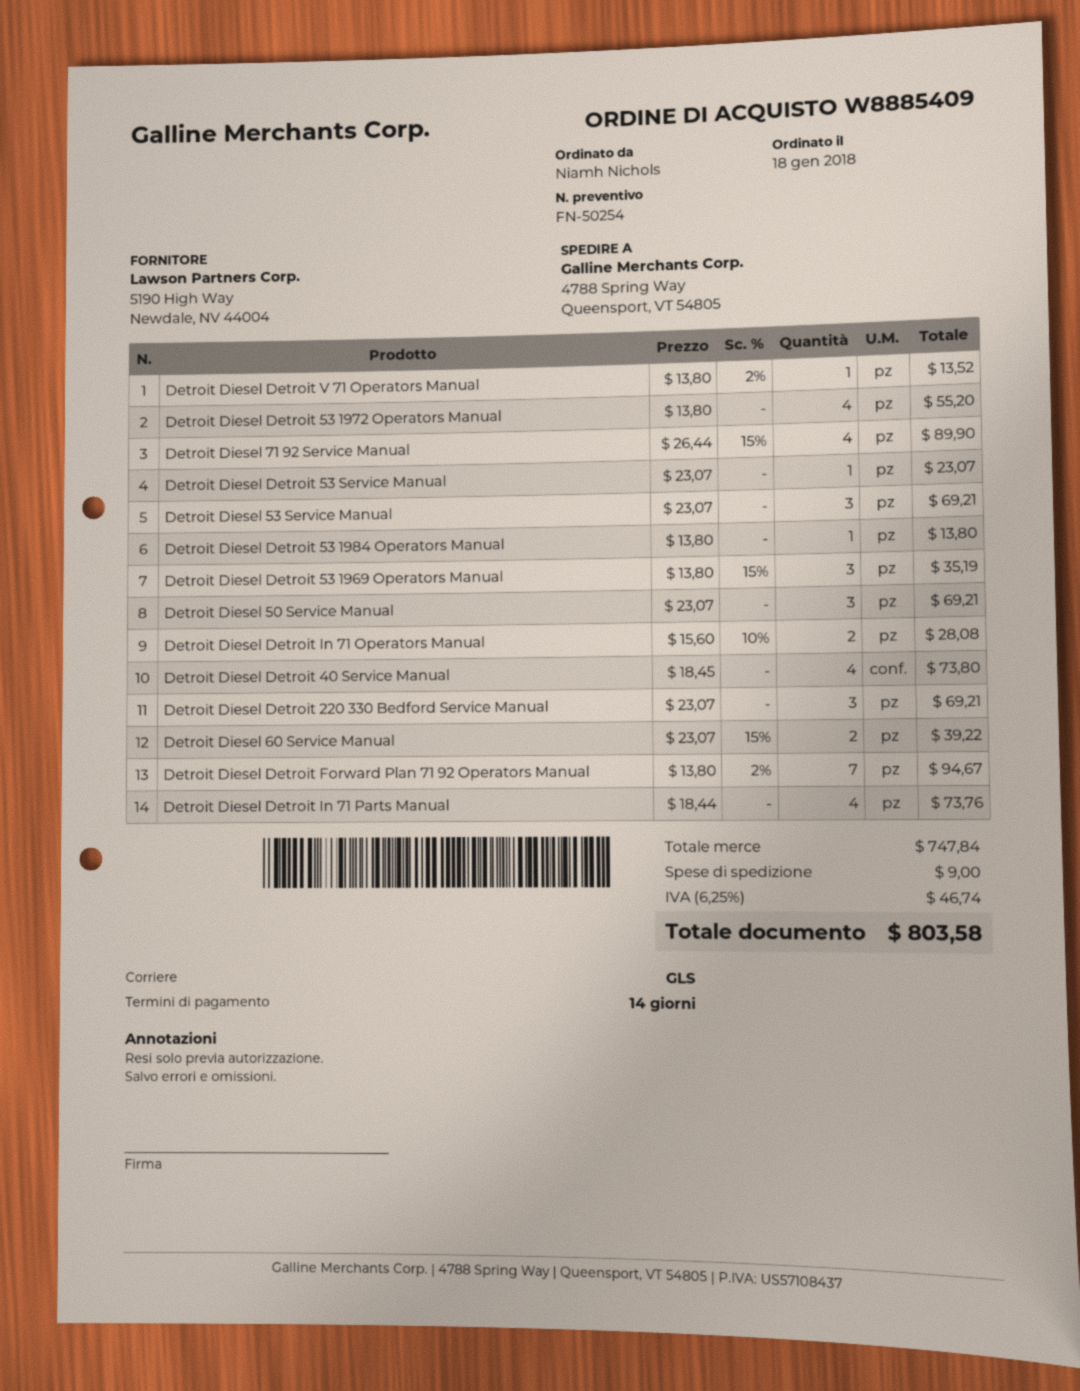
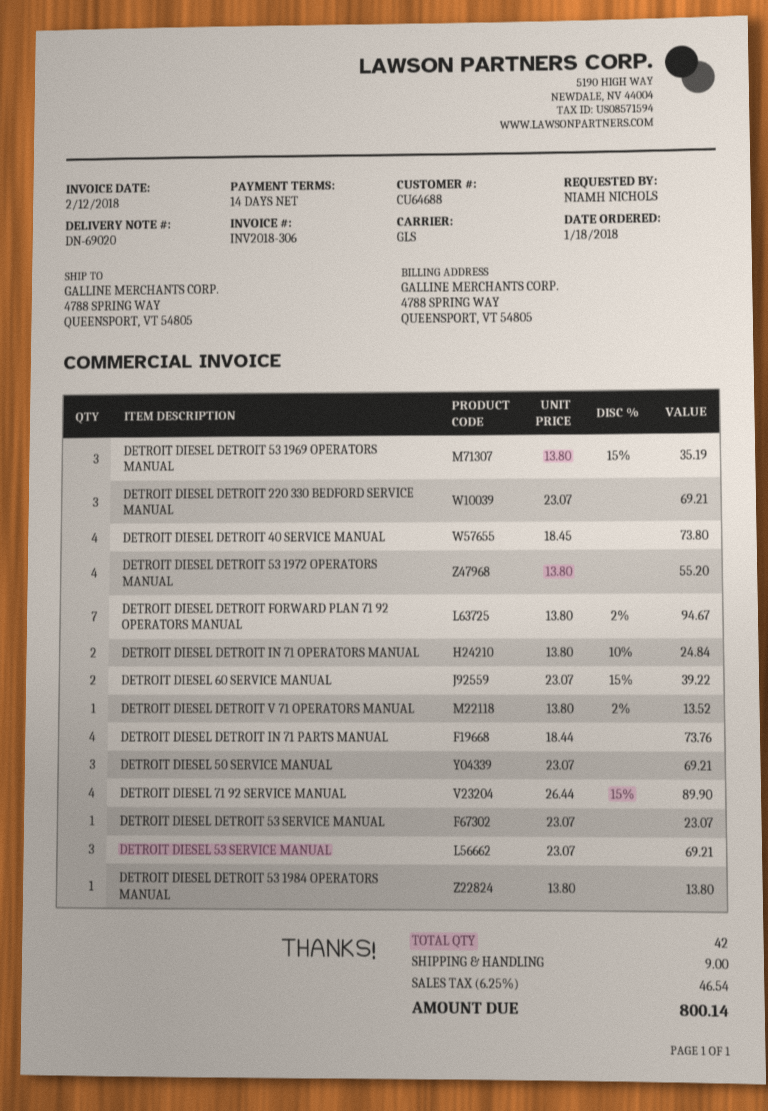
Detroit Diesel Detroit In 71 Operators Manual: 2 x 15.60 - 10% = 28.08 -> 2 x 13.80 - 10% = 24.84
tax: 6.25% = 46.74 -> 6.25% = 46.54
total: 803.58 -> 800.14

